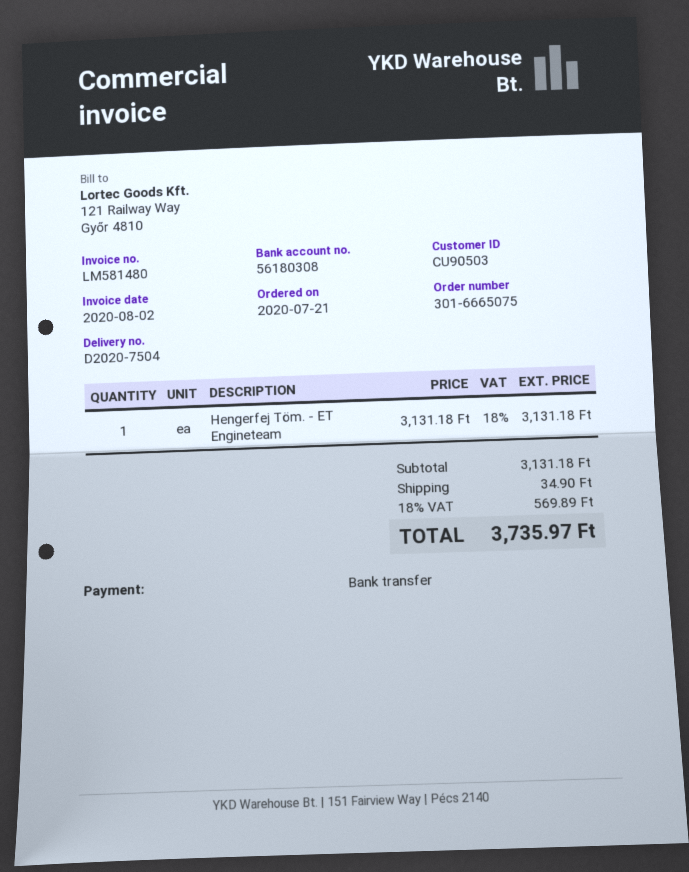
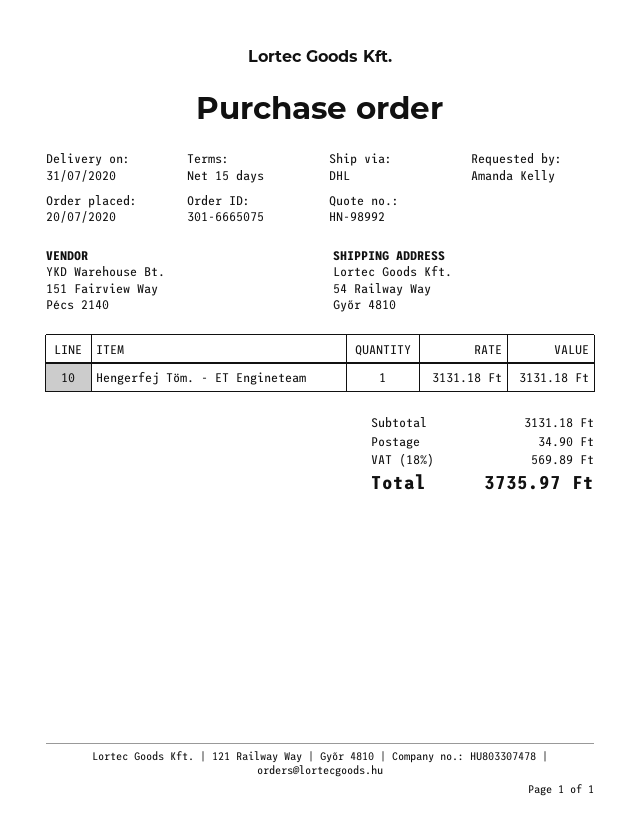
order date: 2020-07-21 -> 2020-07-20

